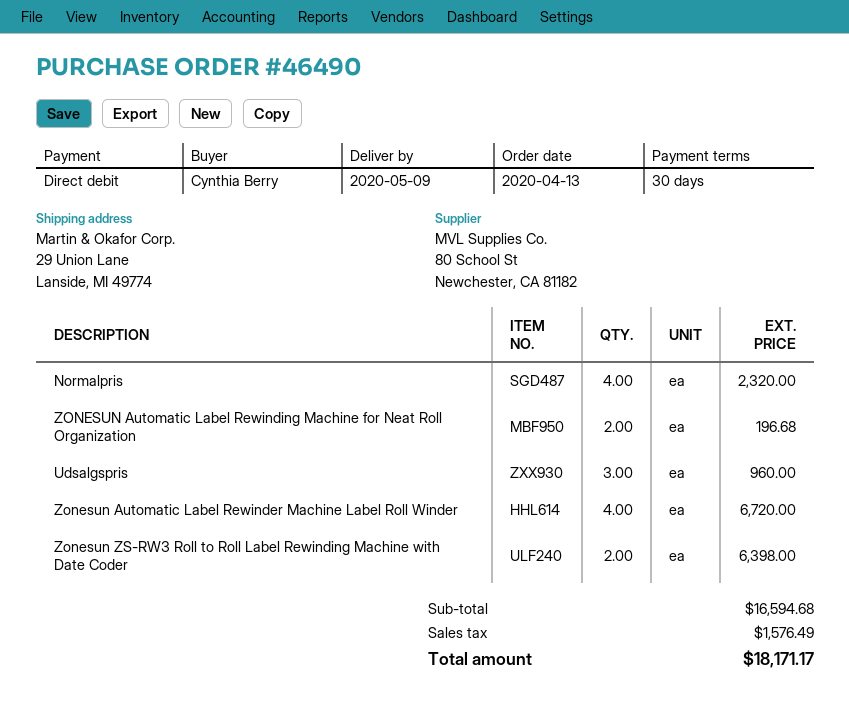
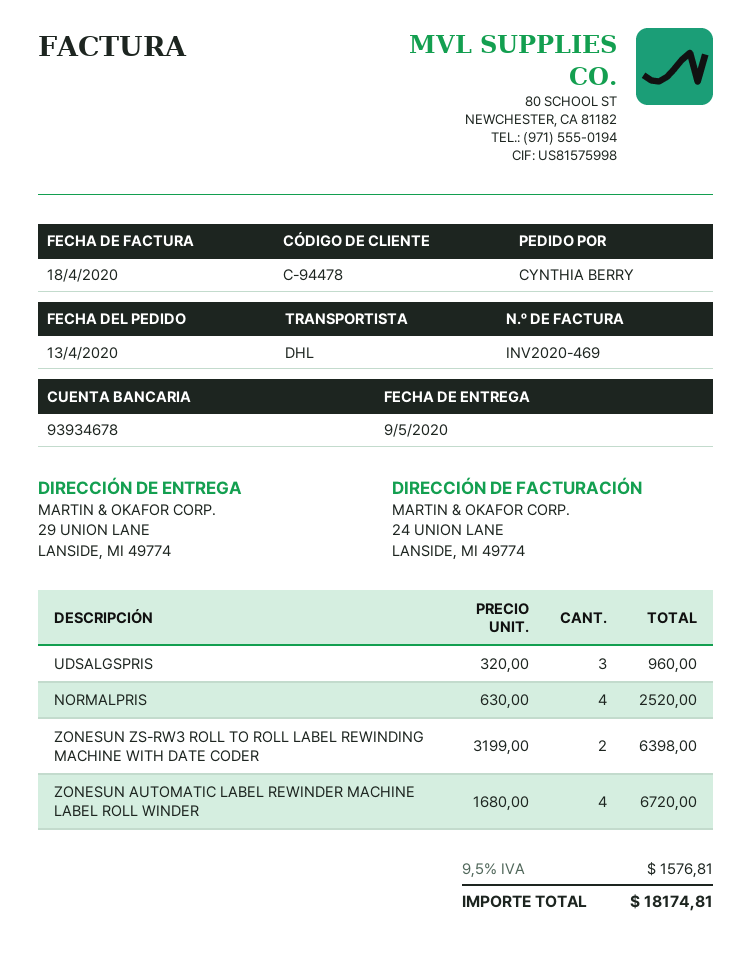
Normalpris: 4 for 2320.00 -> 4 for 2520.00
ZONESUN Automatic Label Rewinding Machine for Neat Roll Organization: 2 for 196.68 -> none
tax: 1576.49 -> 1576.81
total: 18171.17 -> 18174.81

